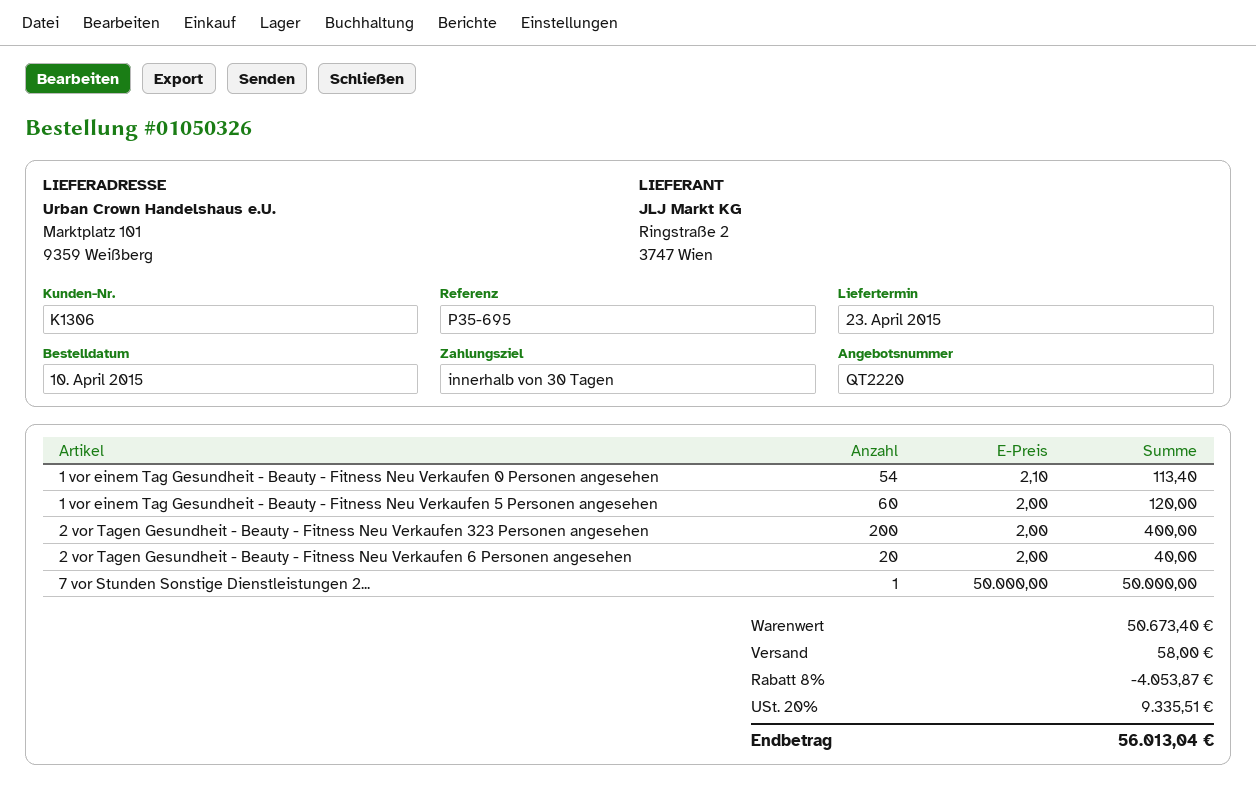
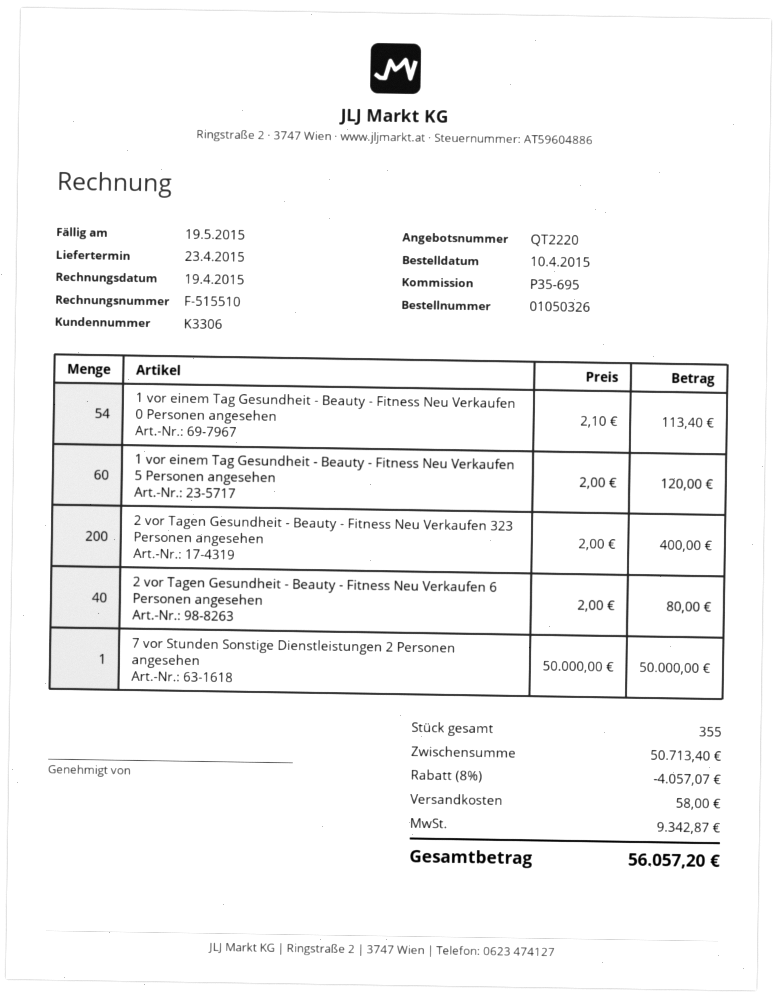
customer number: K1306 -> K3306
2 vor Tagen Gesundheit - Beauty - Fitness Neu Verkaufen 6 Personen angesehen: 20 x 2.00 = 40.00 -> 40 x 2.00 = 80.00
subtotal: 50673.40 -> 50713.40
discount: 8% = 4053.87 -> 8% = 4057.07
tax: 9335.51 -> 9342.87
total: 56013.04 -> 56057.20

